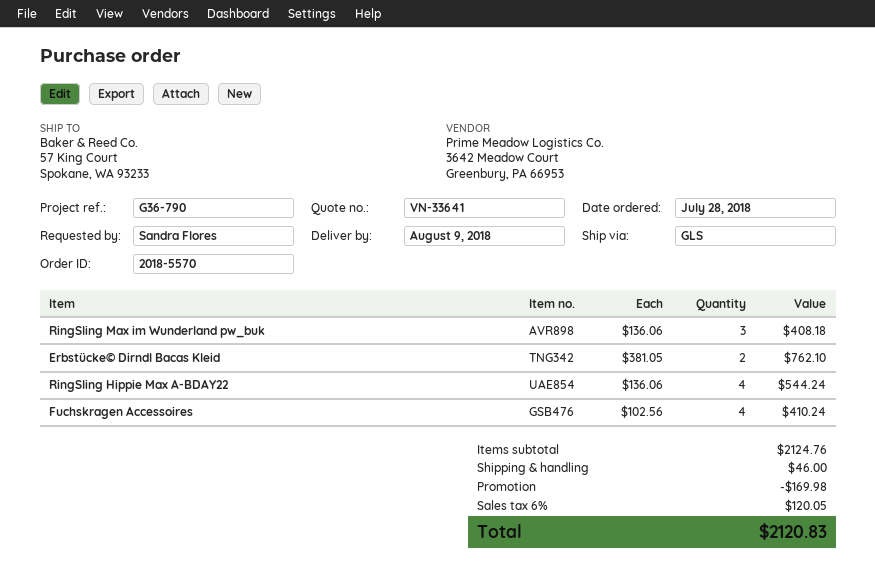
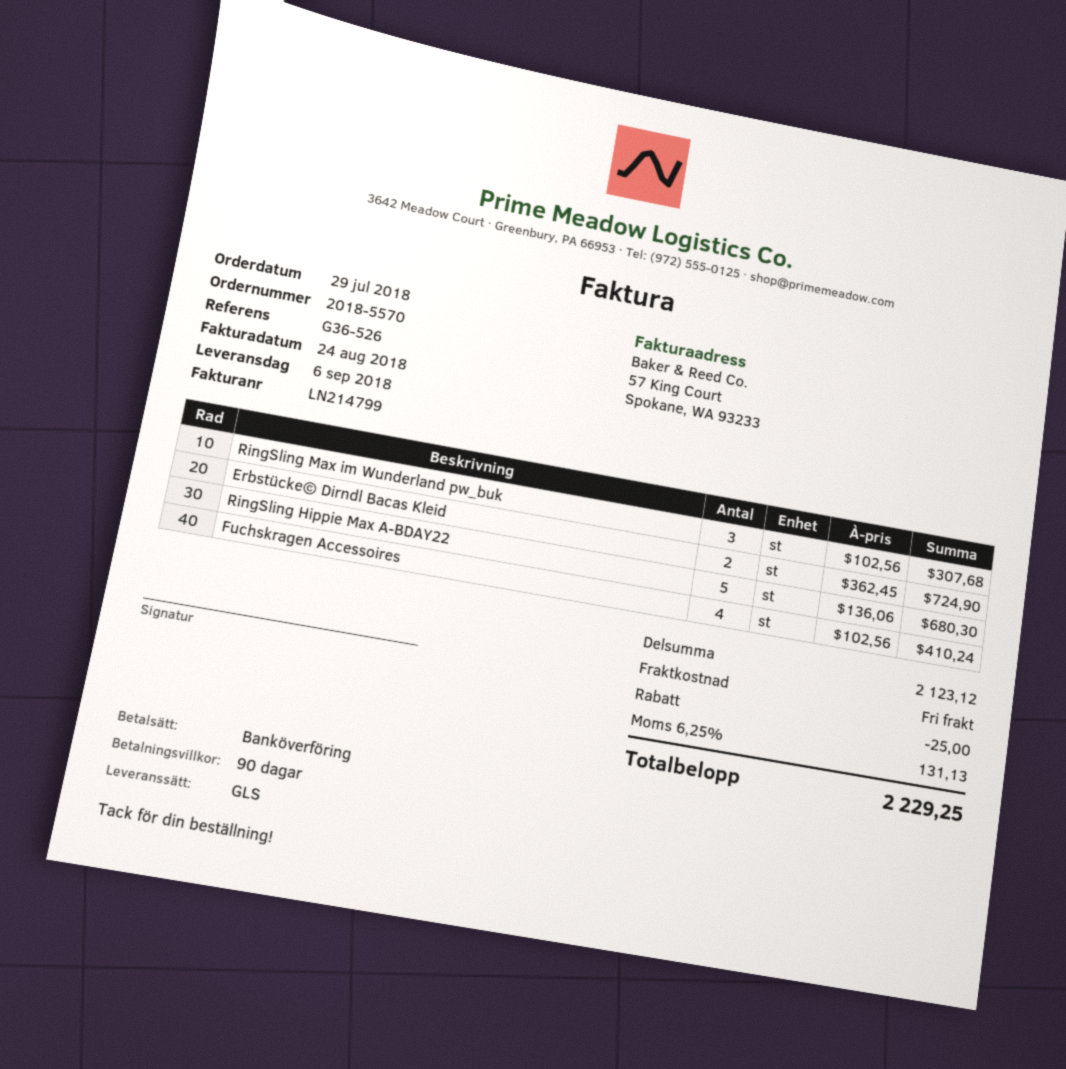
order date: 2018-07-28 -> 2018-07-29
delivery date: 2018-08-09 -> 2018-09-06
reference: G36-790 -> G36-526
RingSling Max im Wunderland pw_buk: 3 x 136.06 = 408.18 -> 3 x 102.56 = 307.68
Erbstücke© Dirndl Bacas Kleid: 2 x 381.05 = 762.10 -> 2 x 362.45 = 724.90
RingSling Hippie Max A-BDAY22: 4 x 136.06 = 544.24 -> 5 x 136.06 = 680.30
subtotal: 2124.76 -> 2123.12
discount: 169.98 -> 25.00
shipping: 46.00 -> 0.00
tax: 6% = 120.05 -> 6.25% = 131.13
total: 2120.83 -> 2229.25

